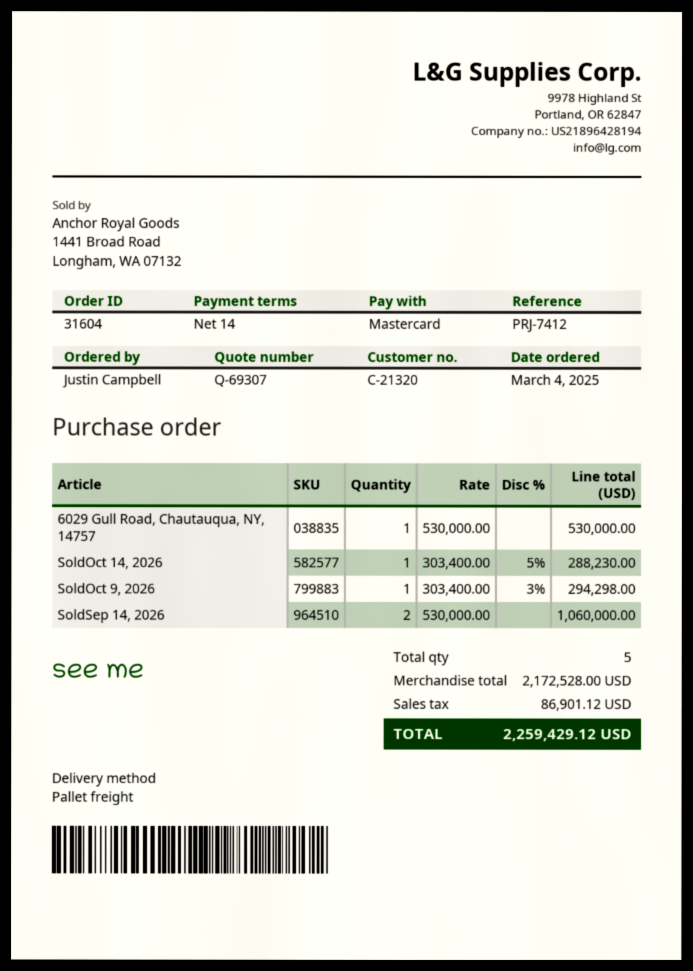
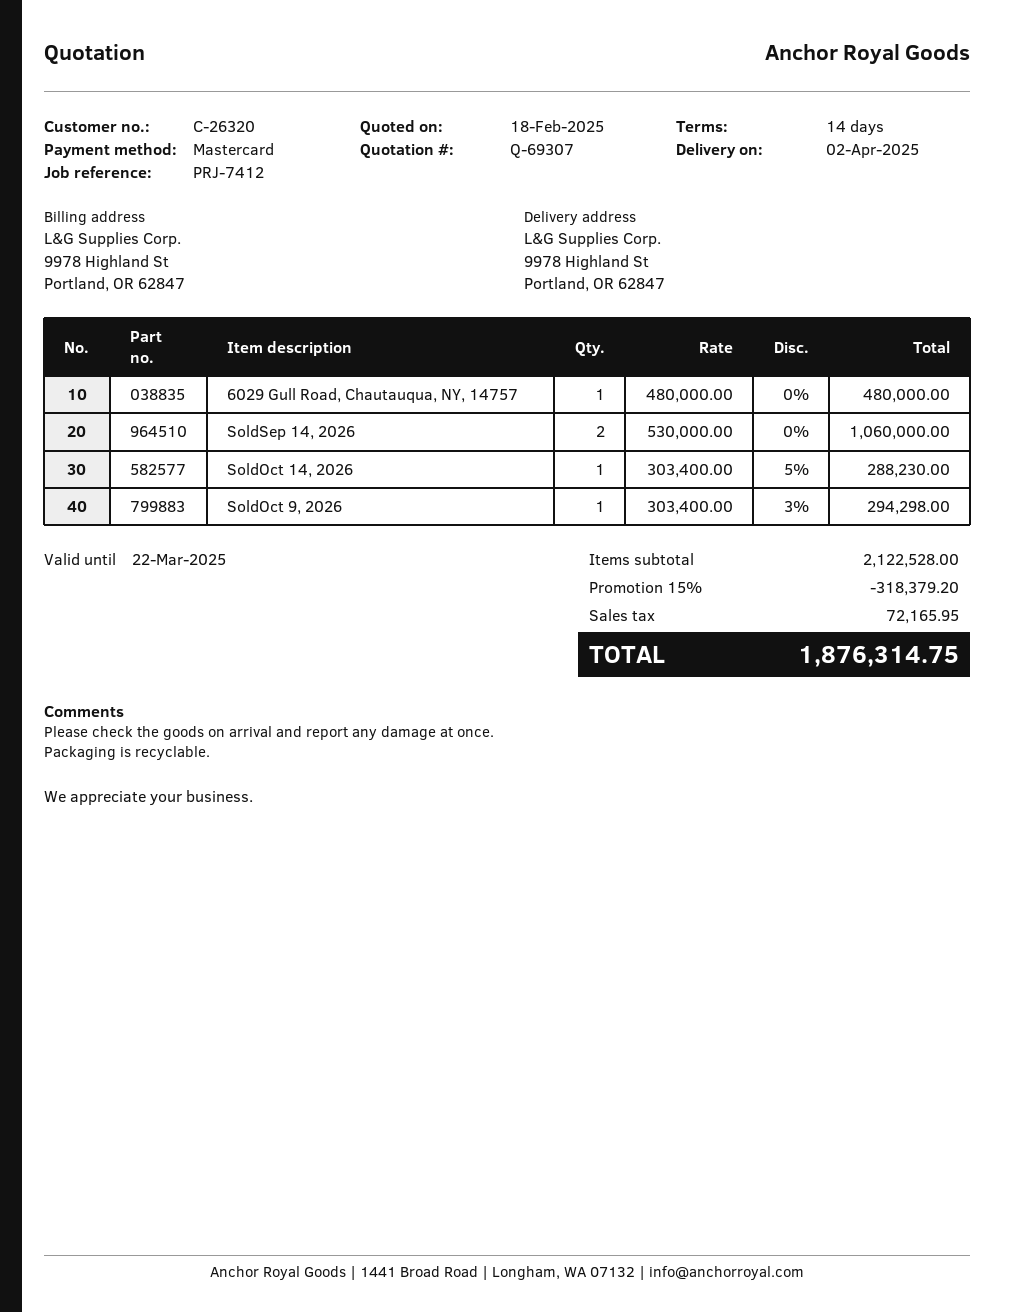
customer number: C-21320 -> C-26320
6029 Gull Road, Chautauqua, NY, 14757: 1 x 530000.00 = 530000.00 -> 1 x 480000.00 = 480000.00
subtotal: 2172528.00 -> 2122528.00
discount: none -> 15% = 318379.20
tax: 86901.12 -> 72165.95
total: 2259429.12 -> 1876314.75

